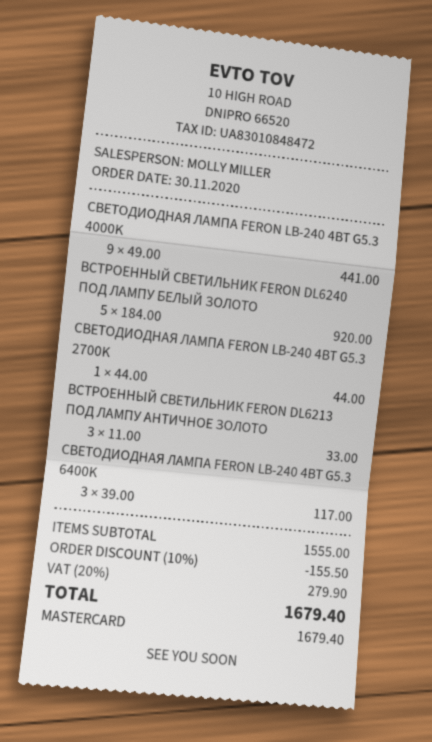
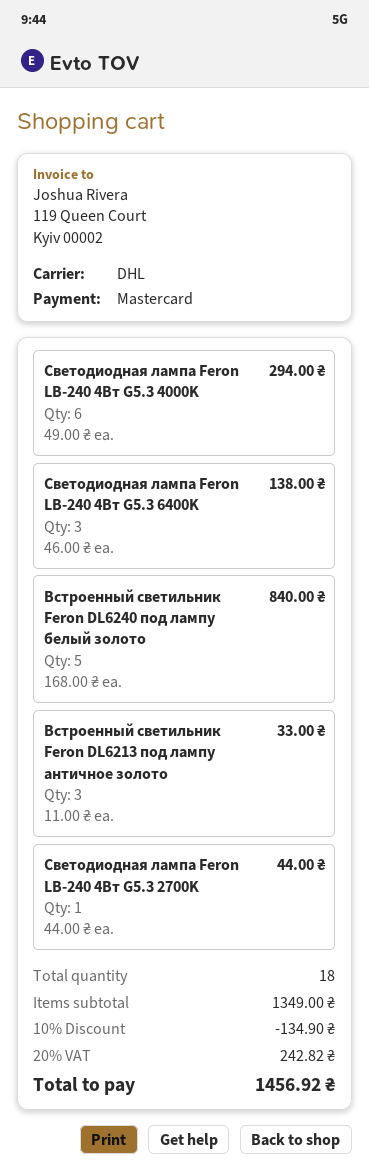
СВЕТОДИОДНАЯ ЛАМПА FERON LB-240 4ВТ G5.3 4000K: 9 x 49.00 = 441.00 -> 6 x 49.00 = 294.00
ВСТРОЕННЫЙ СВЕТИЛЬНИК FERON DL6240 ПОД ЛАМПУ БЕЛЫЙ ЗОЛОТО: 5 x 184.00 = 920.00 -> 5 x 168.00 = 840.00
СВЕТОДИОДНАЯ ЛАМПА FERON LB-240 4ВТ G5.3 6400K: 3 x 39.00 = 117.00 -> 3 x 46.00 = 138.00
subtotal: 1555.00 -> 1349.00
discount: 10% = 155.50 -> 10% = 134.90
tax: 20% = 279.90 -> 20% = 242.82
total: 1679.40 -> 1456.92

